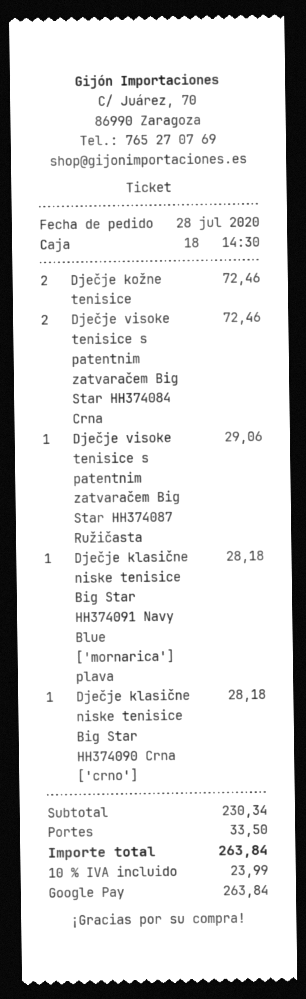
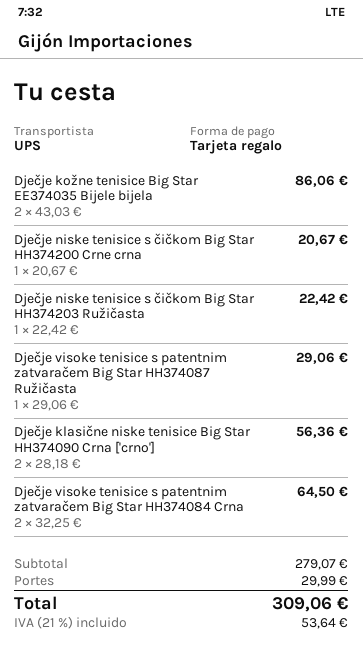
payment method: Google Pay -> gift card
Dječje kožne tenisice: 2 for 72.46 -> 2 for 86.06
Dječje visoke tenisice s patentnim zatvaračem Big Star HH374084 Crna: 2 for 72.46 -> 2 for 64.50
Dječje klasične niske tenisice Big Star HH374091 Navy Blue ['mornarica'] plava: 1 for 28.18 -> none
Dječje klasične niske tenisice Big Star HH374090 Crna ['crno']: 1 for 28.18 -> 2 for 56.36
Dječje niske tenisice s čičkom Big Star HH374200 Crne crna: none -> 1 for 20.67
Dječje niske tenisice s čičkom Big Star HH374203 Ružičasta: none -> 1 for 22.42
subtotal: 230.34 -> 279.07
shipping: 33.50 -> 29.99
tax: 10% = 23.99 -> 21% = 53.64
total: 263.84 -> 309.06

